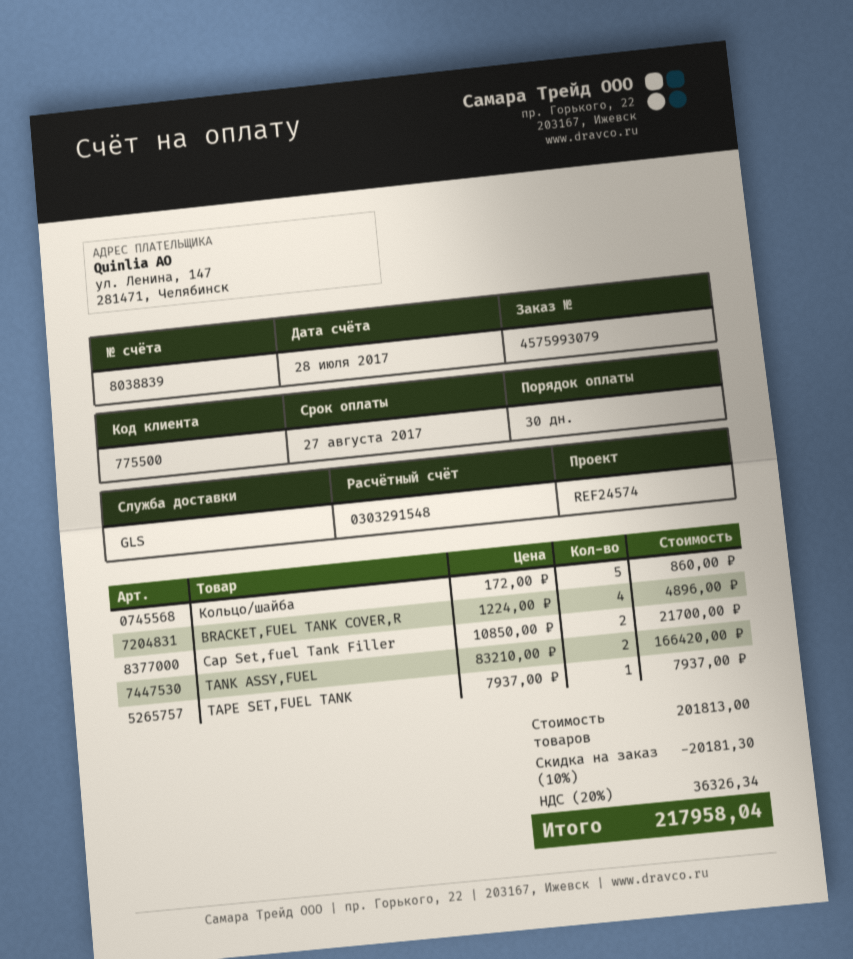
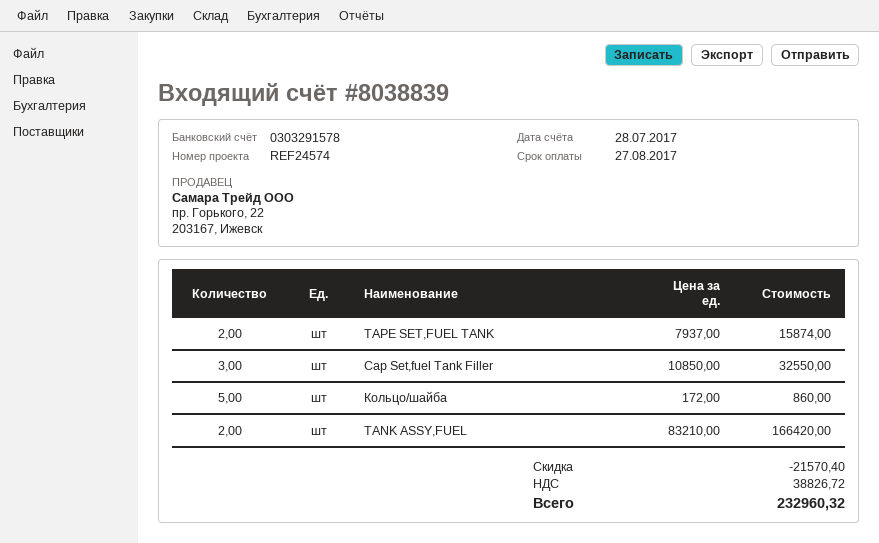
bank account: 0303291548 -> 0303291578
BRACKET,FUEL TANK COVER,R: 4 x 1224.00 = 4896.00 -> none
Cap Set,fuel Tank Filler: 2 x 10850.00 = 21700.00 -> 3 x 10850.00 = 32550.00
TAPE SET,FUEL TANK: 1 x 7937.00 = 7937.00 -> 2 x 7937.00 = 15874.00
discount: 20181.30 -> 21570.40
tax: 36326.34 -> 38826.72
total: 217958.04 -> 232960.32

